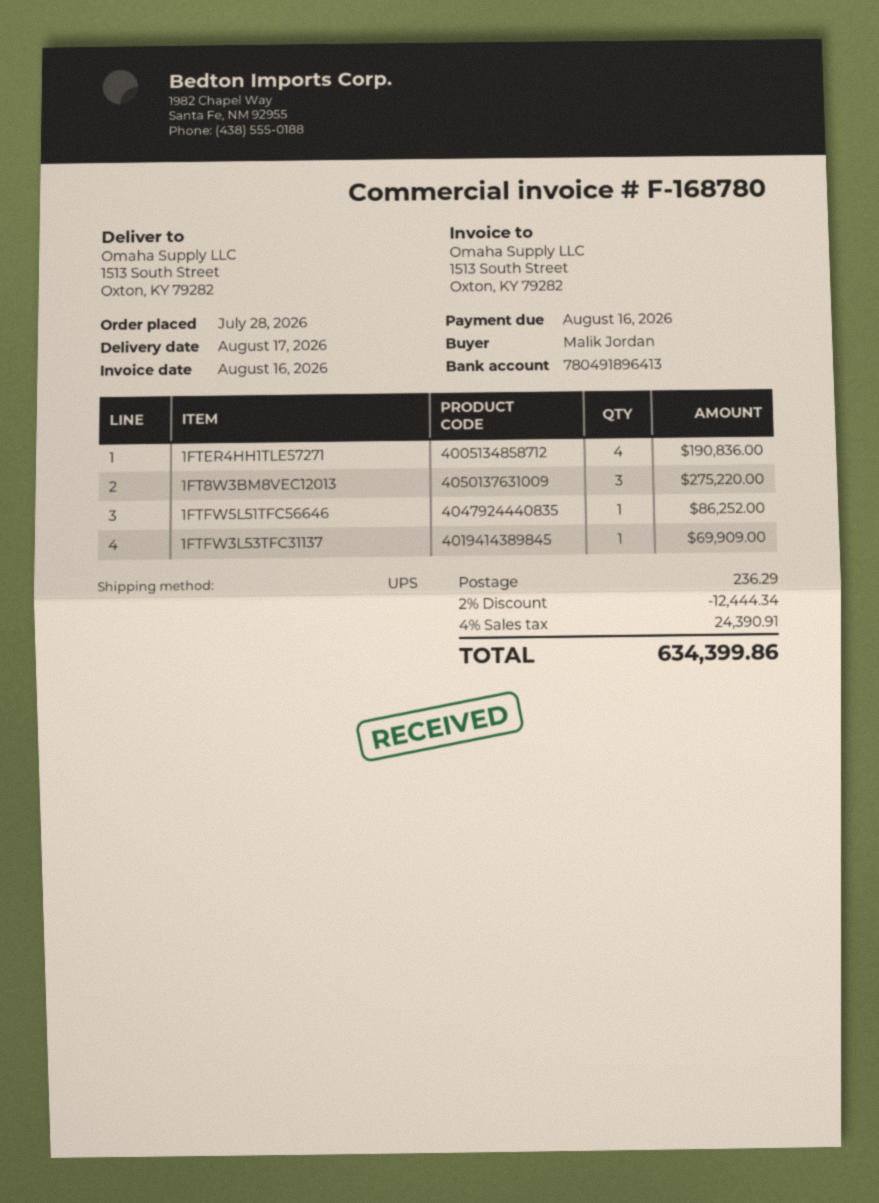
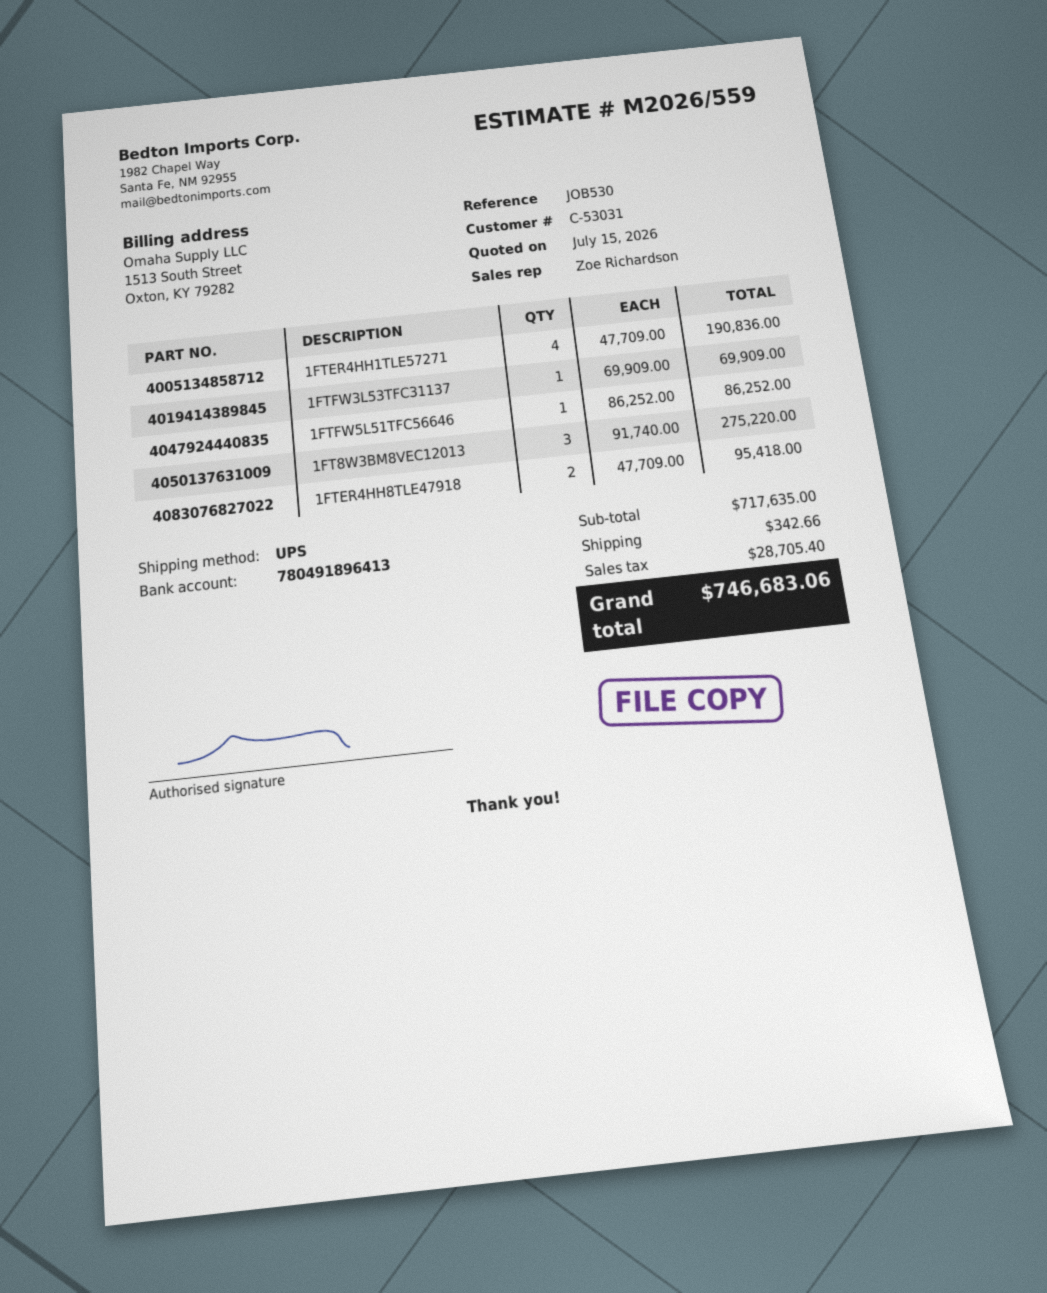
1FTER4HH8TLE47918: none -> 2 for 95418.00
discount: 2% = 12444.34 -> none
shipping: 236.29 -> 342.66
tax: 24390.91 -> 28705.40
total: 634399.86 -> 746683.06

